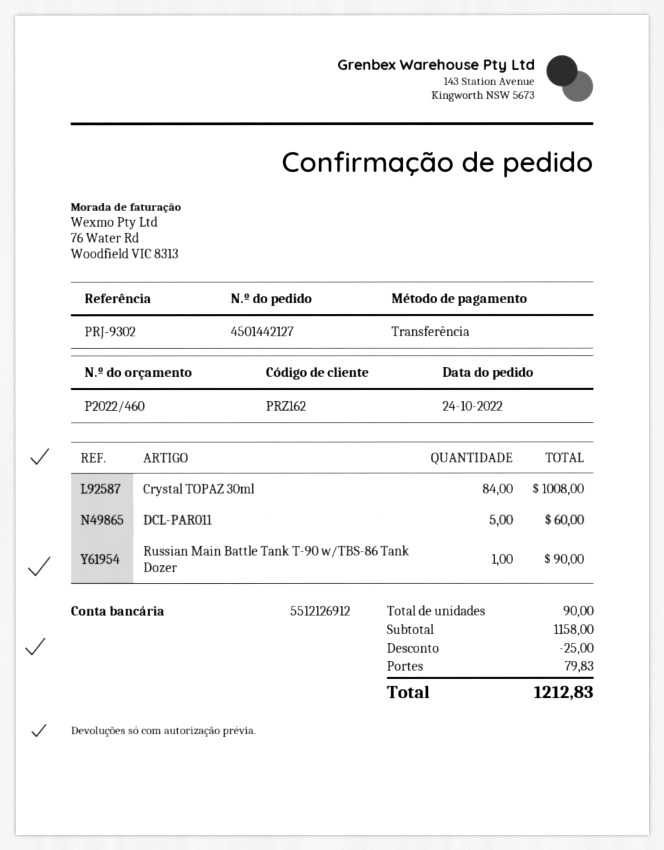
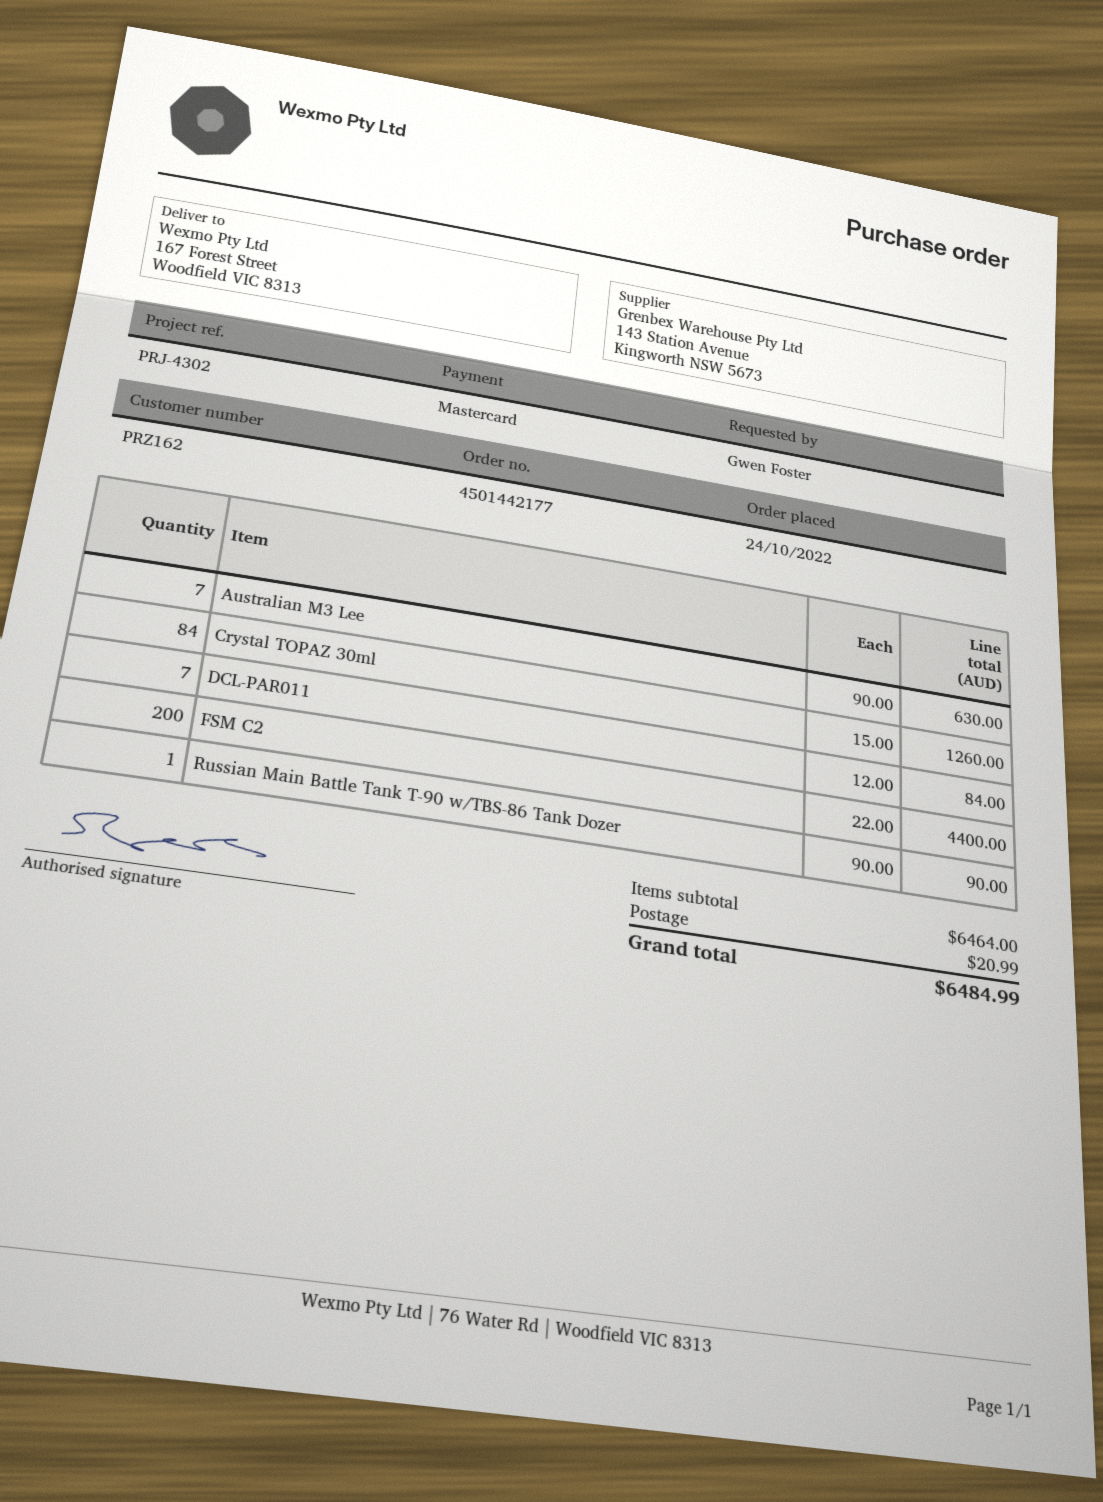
order number: 4501442127 -> 4501442177
reference: PRJ-9302 -> PRJ-4302
payment method: bank transfer -> Mastercard
Crystal TOPAZ 30ml: 84 for 1008.00 -> 84 for 1260.00
DCL-PAR011: 5 for 60.00 -> 7 for 84.00
Australian M3 Lee: none -> 7 for 630.00
FSM C2: none -> 200 for 4400.00
subtotal: 1158.00 -> 6464.00
discount: 25.00 -> none
shipping: 79.83 -> 20.99
total: 1212.83 -> 6484.99

